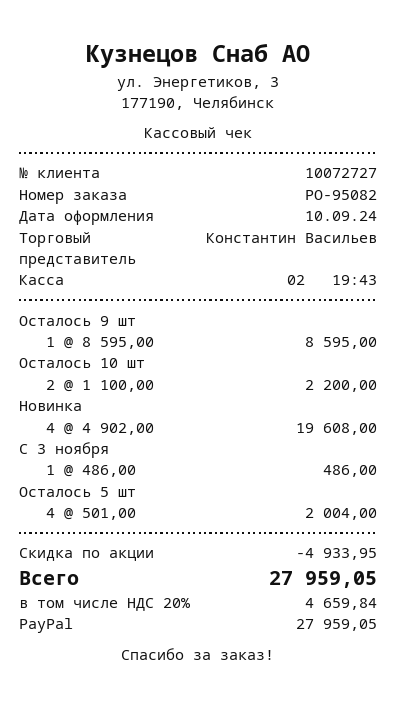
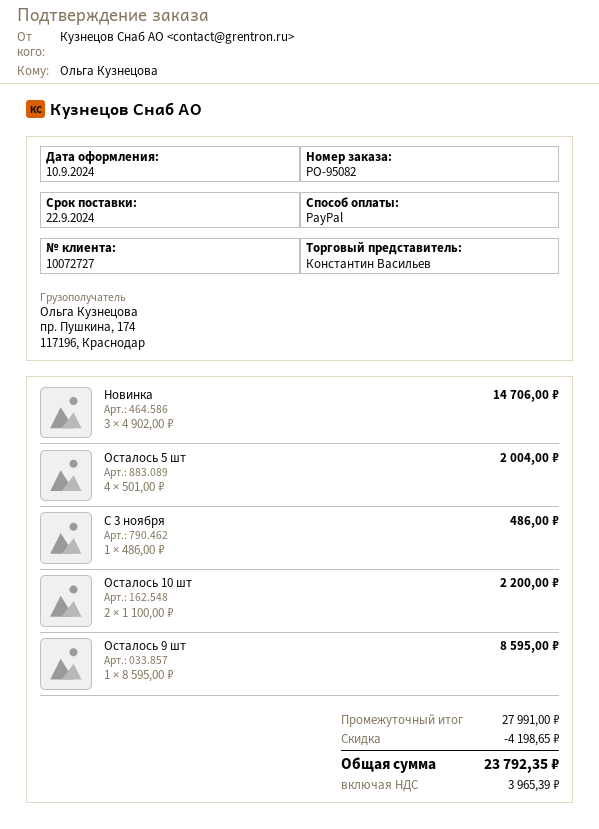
Новинка: 4 x 4902.00 = 19608.00 -> 3 x 4902.00 = 14706.00
discount: 4933.95 -> 4198.65
tax: 4659.84 -> 3965.39
total: 27959.05 -> 23792.35

